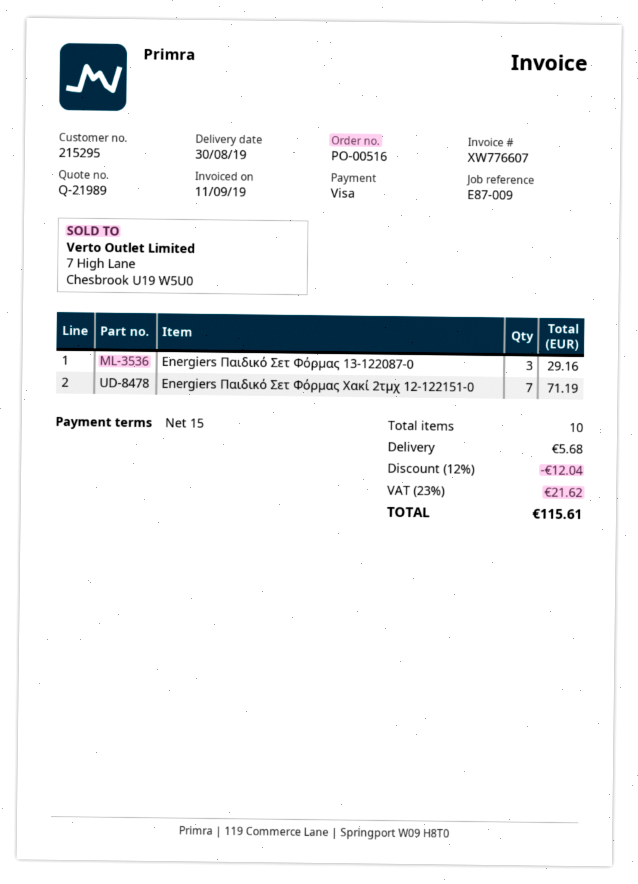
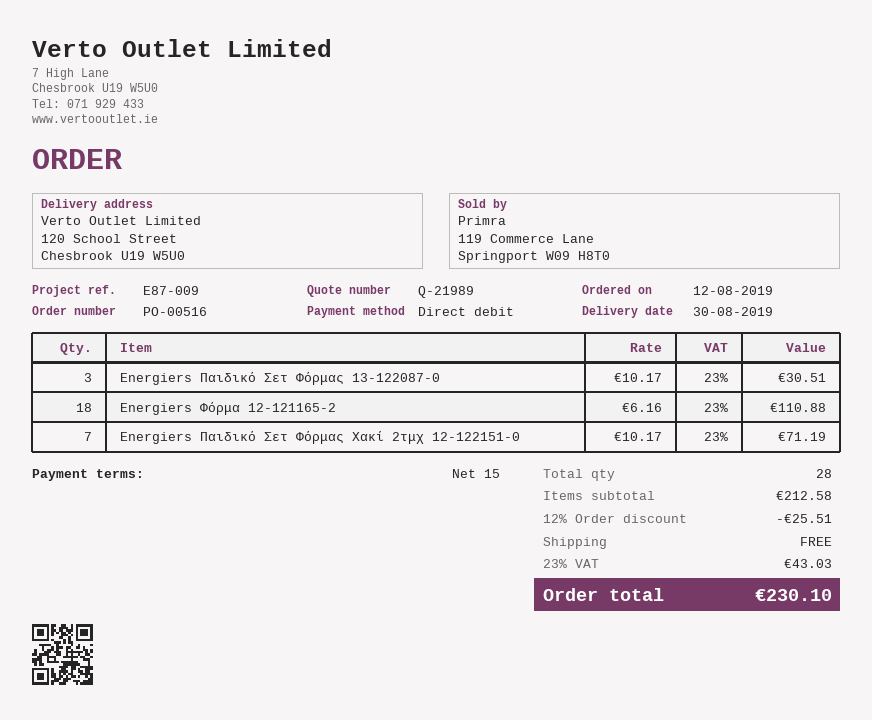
payment method: Visa -> direct debit
Energiers Παιδικό Σετ Φόρμας 13-122087-0: 3 for 29.16 -> 3 for 30.51
Energiers Φόρμα 12-121165-2: none -> 18 for 110.88
total quantity: 10 -> 28
discount: 12% = 12.04 -> 12% = 25.51
shipping: 5.68 -> 0.00
tax: 23% = 21.62 -> 23% = 43.03
total: 115.61 -> 230.10

